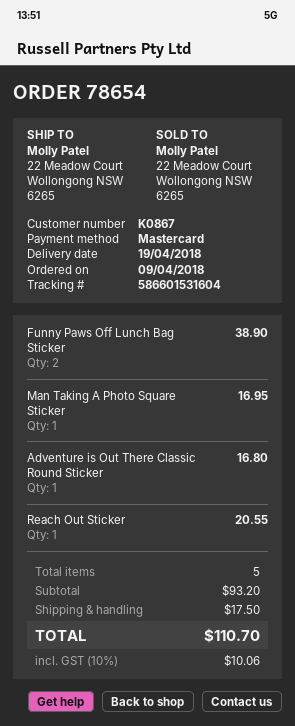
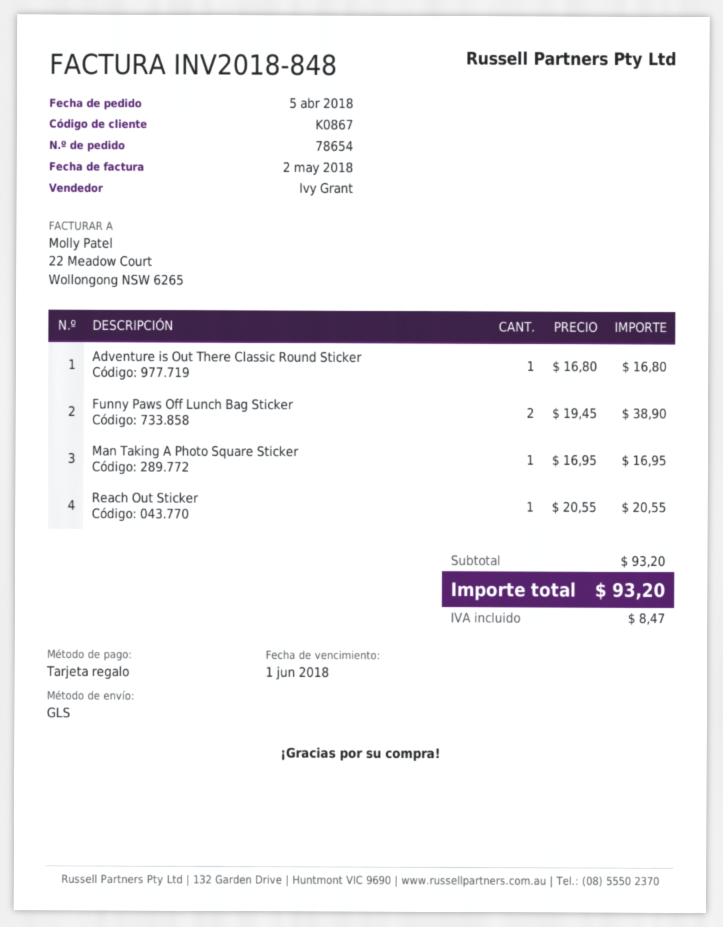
order date: 2018-04-09 -> 2018-04-05
payment method: Mastercard -> gift card
shipping: 17.50 -> none
tax: 10.06 -> 8.47
total: 110.70 -> 93.20

